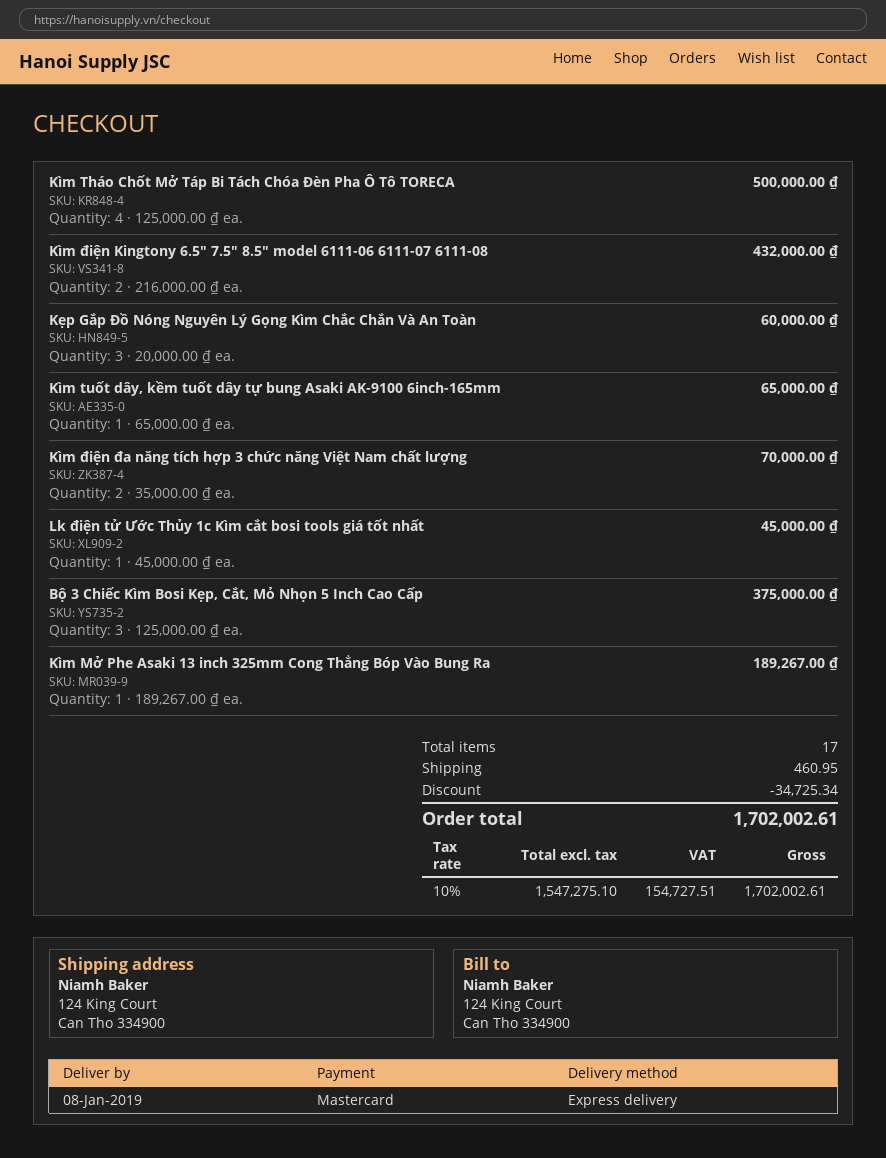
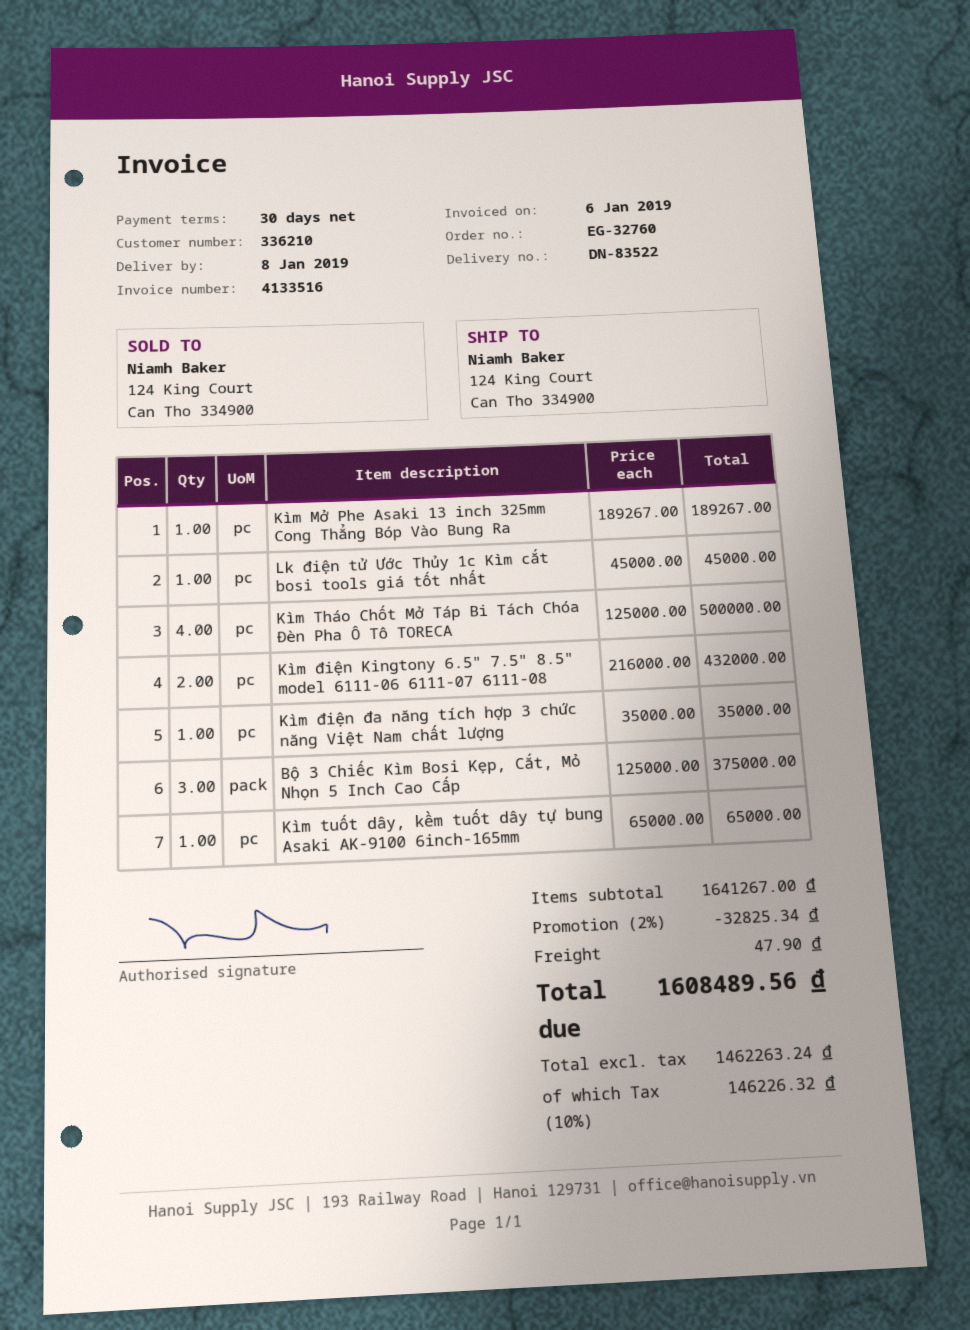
Kẹp Gắp Đồ Nóng Nguyên Lý Gọng Kìm Chắc Chắn Và An Toàn: 3 x 20000.00 = 60000.00 -> none
Kìm điện đa năng tích hợp 3 chức năng Việt Nam chất lượng: 2 x 35000.00 = 70000.00 -> 1 x 35000.00 = 35000.00
discount: 34725.34 -> 32825.34
shipping: 460.95 -> 47.90
net: 1547275.10 -> 1462263.24
tax: 10% = 154727.51 -> 10% = 146226.32
total: 1702002.61 -> 1608489.56

